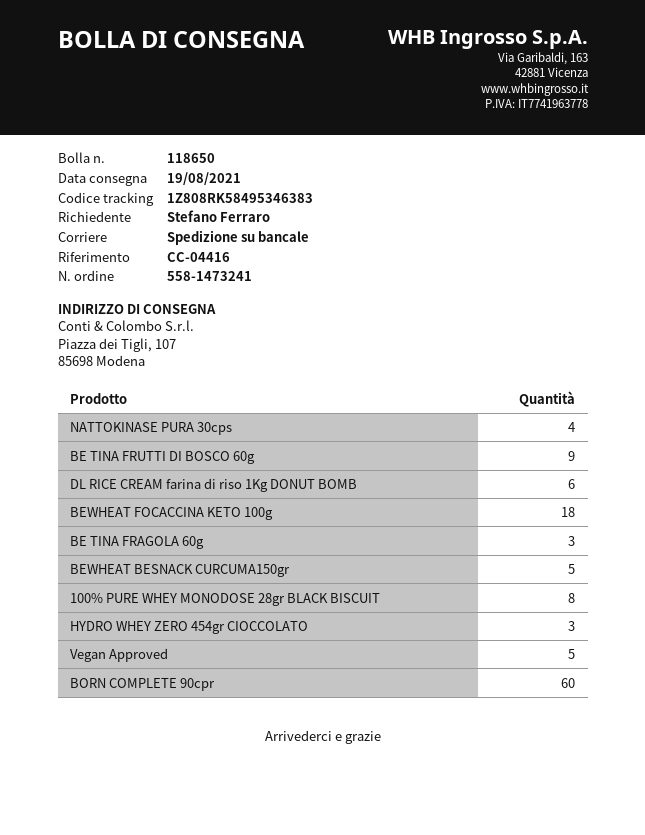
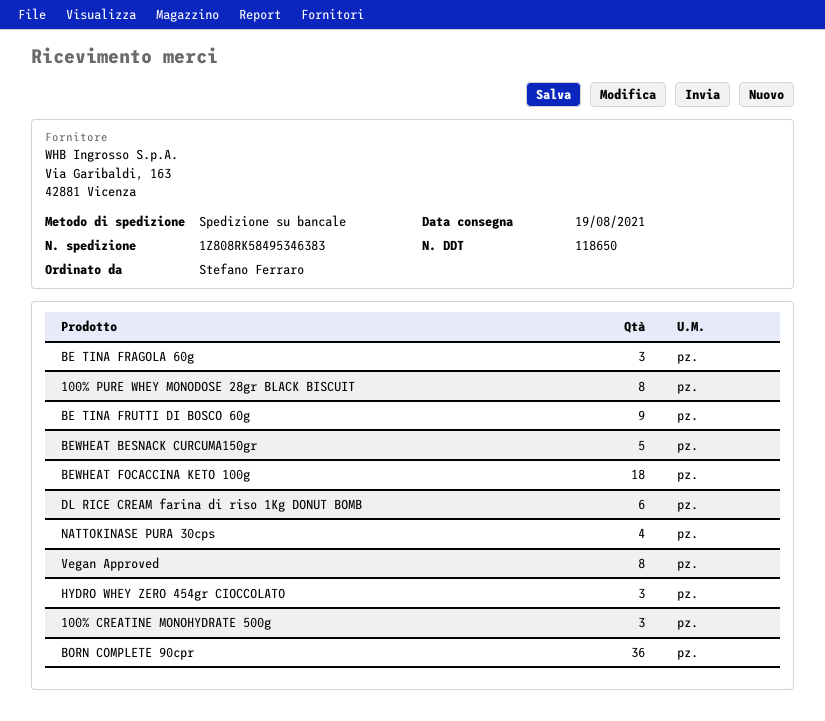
Vegan Approved: 5 -> 8
BORN COMPLETE 90cpr: 60 -> 36
100% CREATINE MONOHYDRATE 500g: none -> 3

